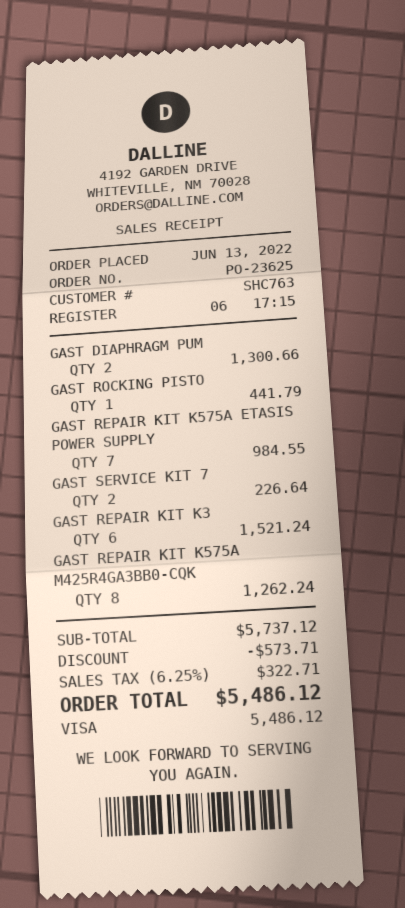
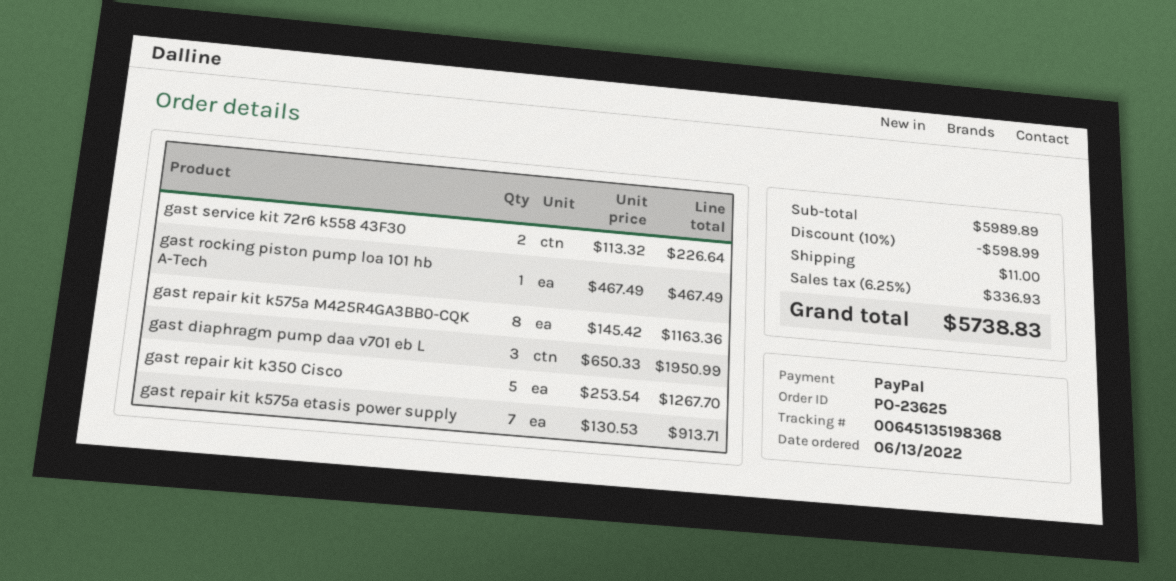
payment method: Visa -> PayPal
GAST DIAPHRAGM PUM: 2 for 1300.66 -> 3 for 1950.99
GAST ROCKING PISTO: 1 for 441.79 -> 1 for 467.49
GAST REPAIR KIT K575A ETASIS POWER SUPPLY: 7 for 984.55 -> 7 for 913.71
GAST REPAIR KIT K3: 6 for 1521.24 -> 5 for 1267.70
GAST REPAIR KIT K575A M425R4GA3BB0-CQK: 8 for 1262.24 -> 8 for 1163.36
subtotal: 5737.12 -> 5989.89
discount: 573.71 -> 598.99
shipping: none -> 11.00
tax: 6.25% = 322.71 -> 6.25% = 336.93
total: 5486.12 -> 5738.83

